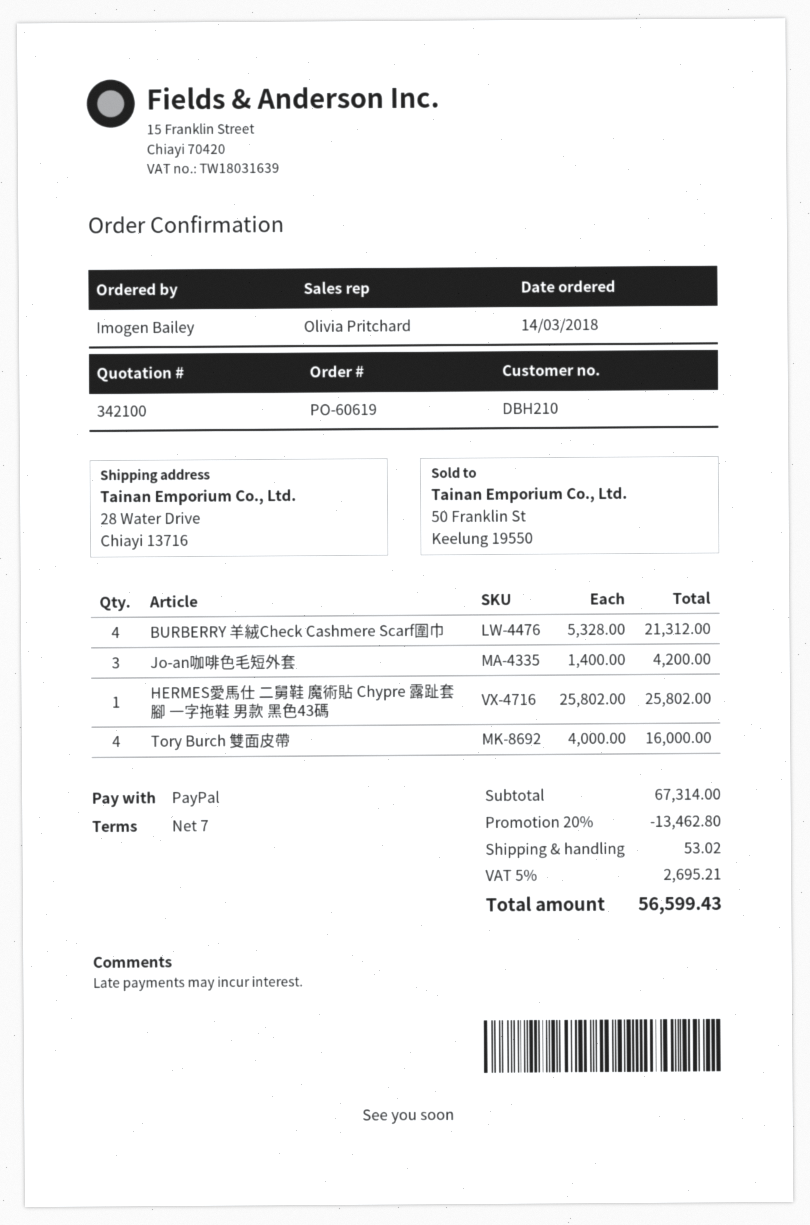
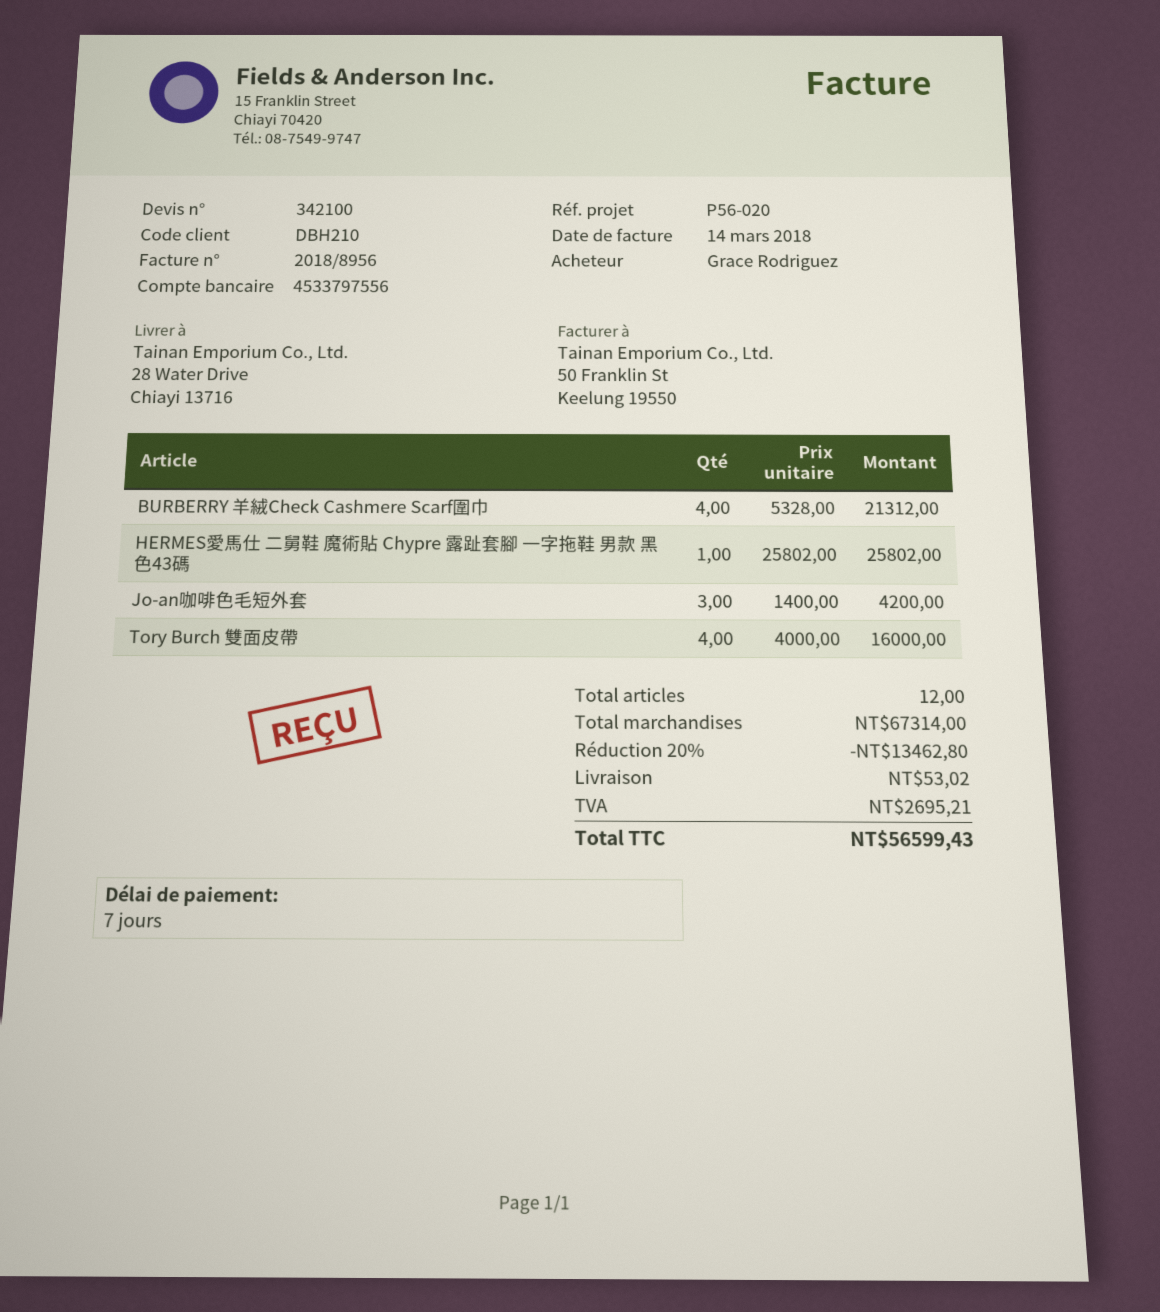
ordered by: Imogen Bailey -> Grace Rodriguez

